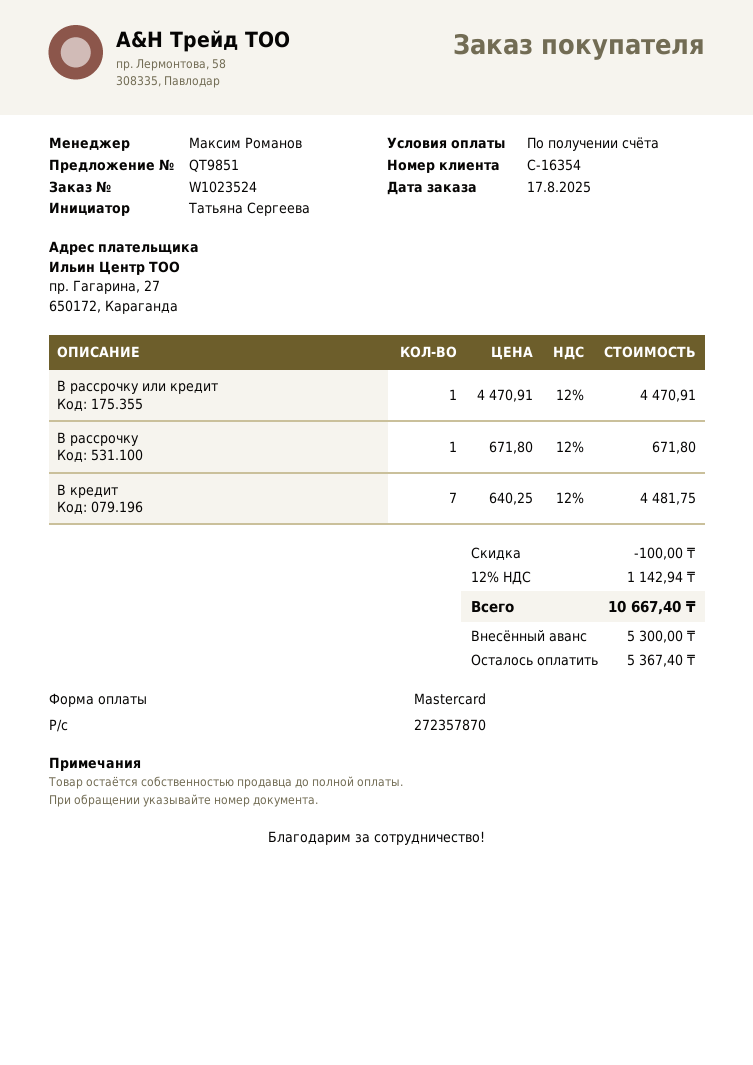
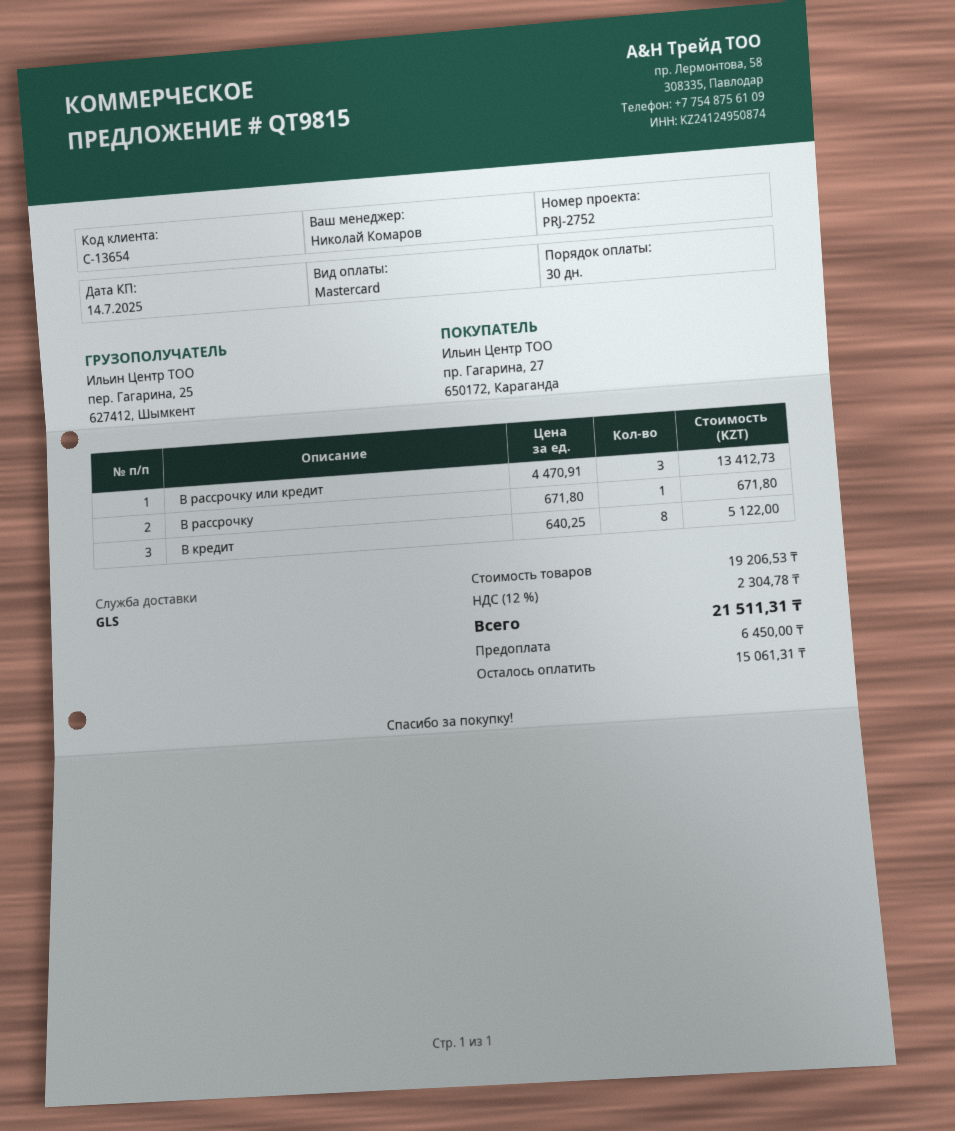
quote number: QT9851 -> QT9815
payment terms: on receipt -> 30 days
customer number: C-16354 -> C-13654
sales rep: Максим Романов -> Николай Комаров
В рассрочку или кредит: 1 x 4470.91 = 4470.91 -> 3 x 4470.91 = 13412.73
В кредит: 7 x 640.25 = 4481.75 -> 8 x 640.25 = 5122.00
discount: 100.00 -> none
tax: 12% = 1142.94 -> 12% = 2304.78
total: 10667.40 -> 21511.31
deposit: 5300.00 -> 6450.00
balance: 5367.40 -> 15061.31

